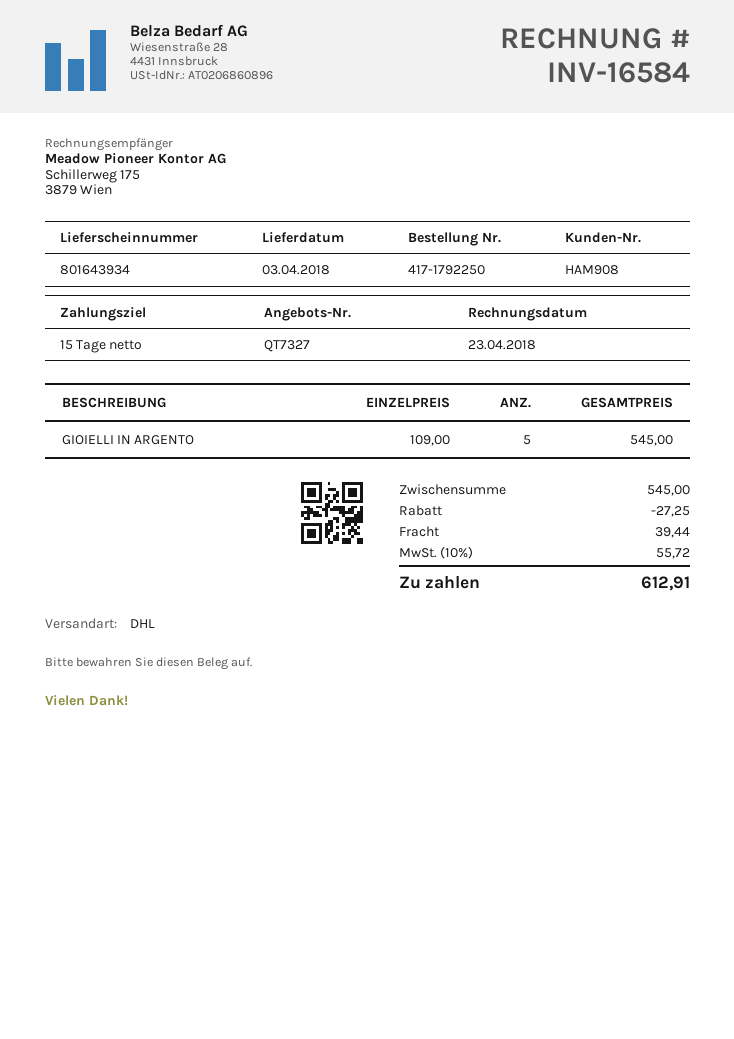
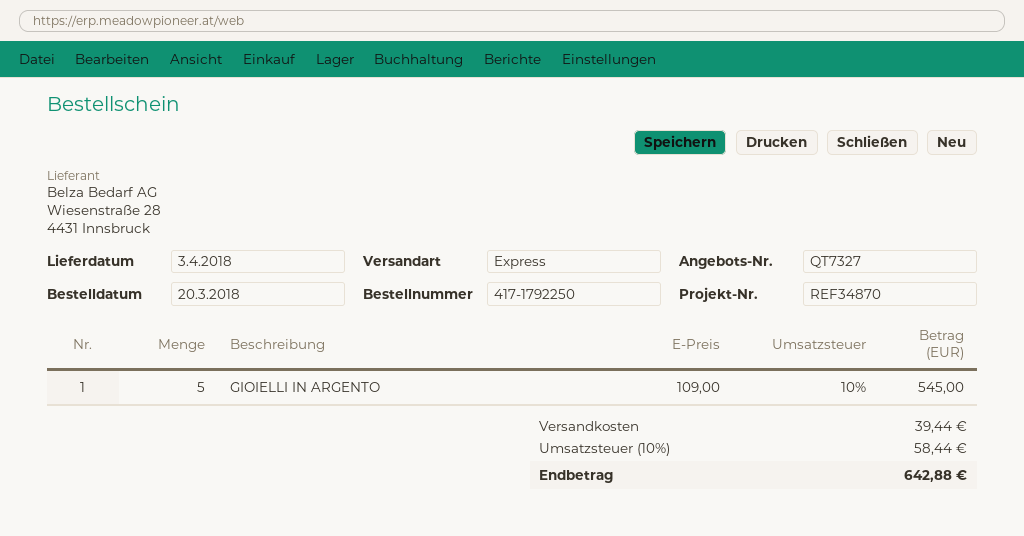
shipping method: DHL -> express
discount: 27.25 -> none
tax: 10% = 55.72 -> 10% = 58.44
total: 612.91 -> 642.88

